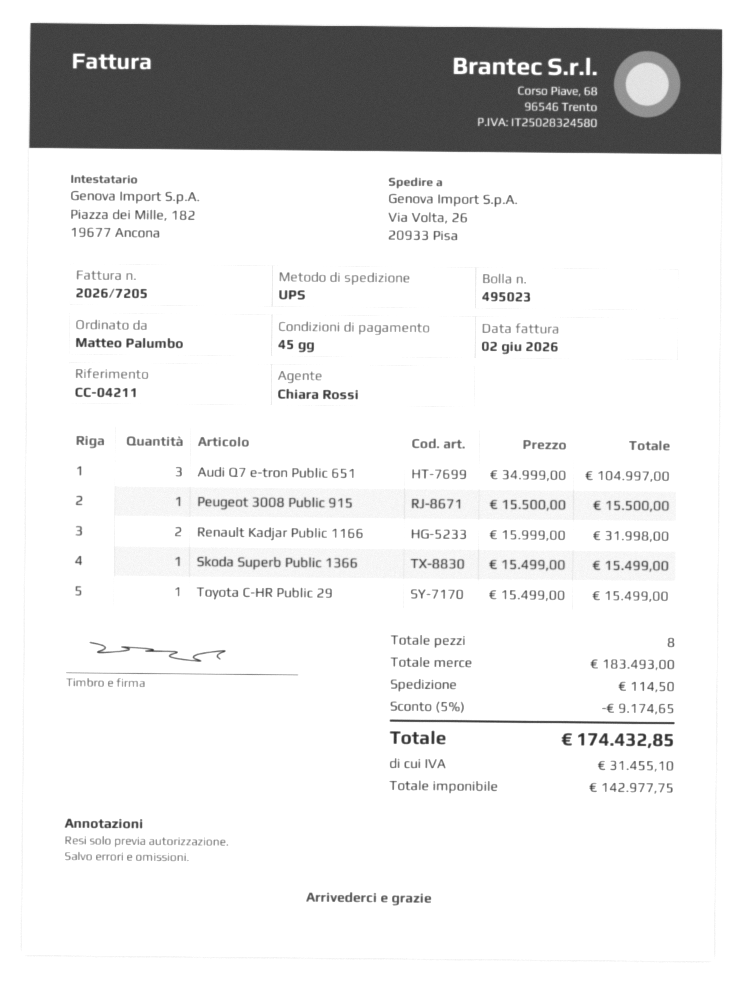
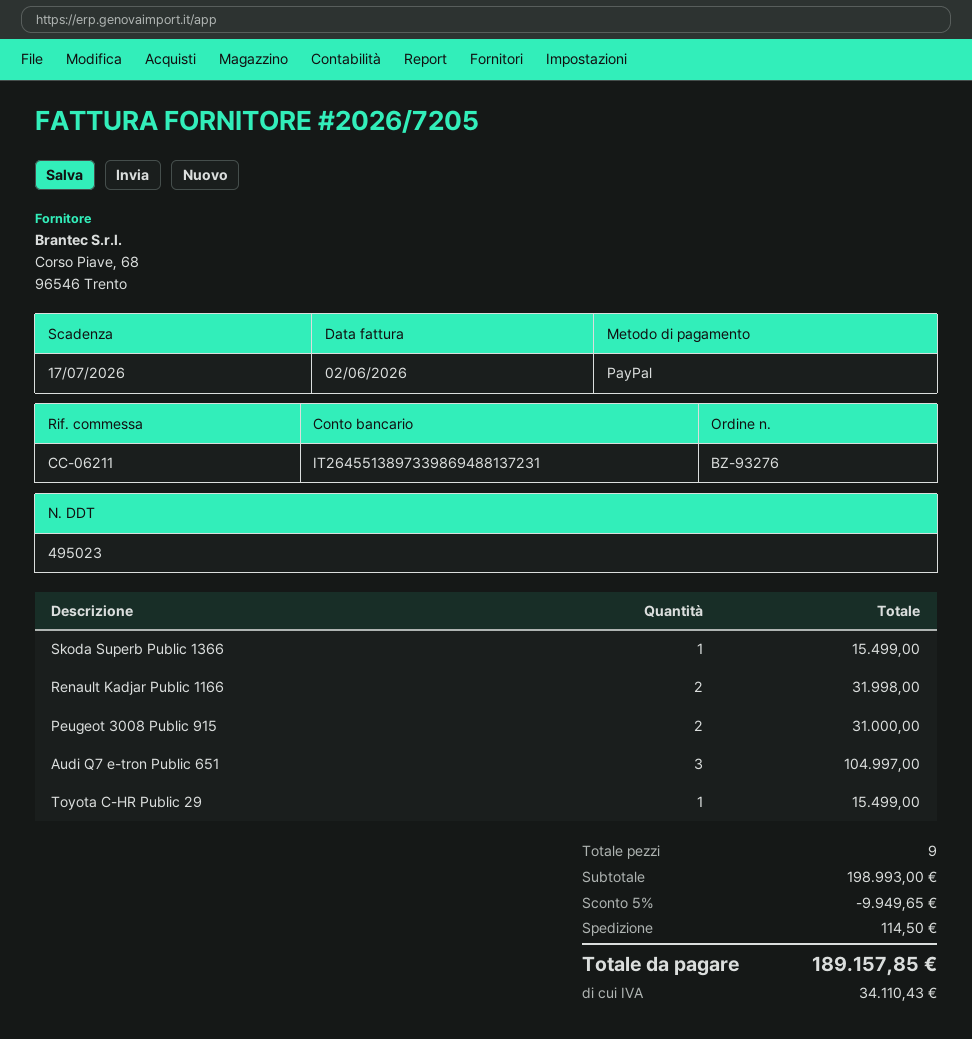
reference: CC-04211 -> CC-06211
Peugeot 3008 Public 915: 1 for 15500.00 -> 2 for 31000.00
total quantity: 8 -> 9
subtotal: 183493.00 -> 198993.00
discount: 5% = 9174.65 -> 5% = 9949.65
tax: 31455.10 -> 34110.43
total: 174432.85 -> 189157.85

